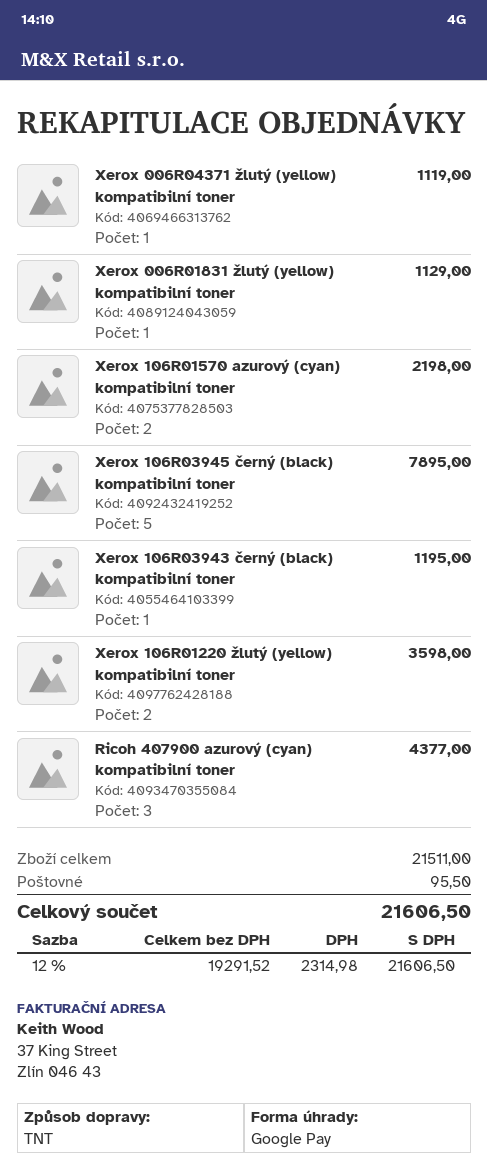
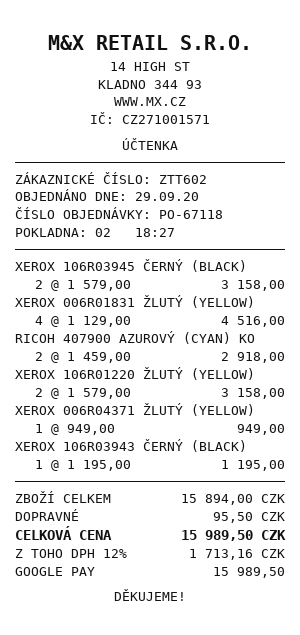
Xerox 006R04371 žlutý (yellow) kompatibilní toner: 1 for 1119.00 -> 1 for 949.00
Xerox 006R01831 žlutý (yellow) kompatibilní toner: 1 for 1129.00 -> 4 for 4516.00
Xerox 106R01570 azurový (cyan) kompatibilní toner: 2 for 2198.00 -> none
Xerox 106R03945 černý (black) kompatibilní toner: 5 for 7895.00 -> 2 for 3158.00
Xerox 106R01220 žlutý (yellow) kompatibilní toner: 2 for 3598.00 -> 2 for 3158.00
Ricoh 407900 azurový (cyan) kompatibilní toner: 3 for 4377.00 -> 2 for 2918.00
subtotal: 21511.00 -> 15894.00
tax: 12% = 2314.98 -> 12% = 1713.16
total: 21606.50 -> 15989.50

